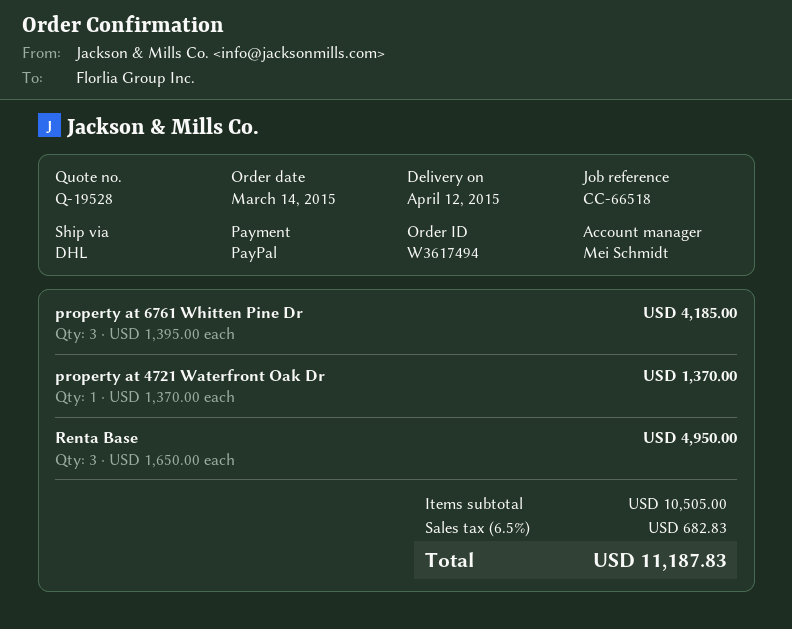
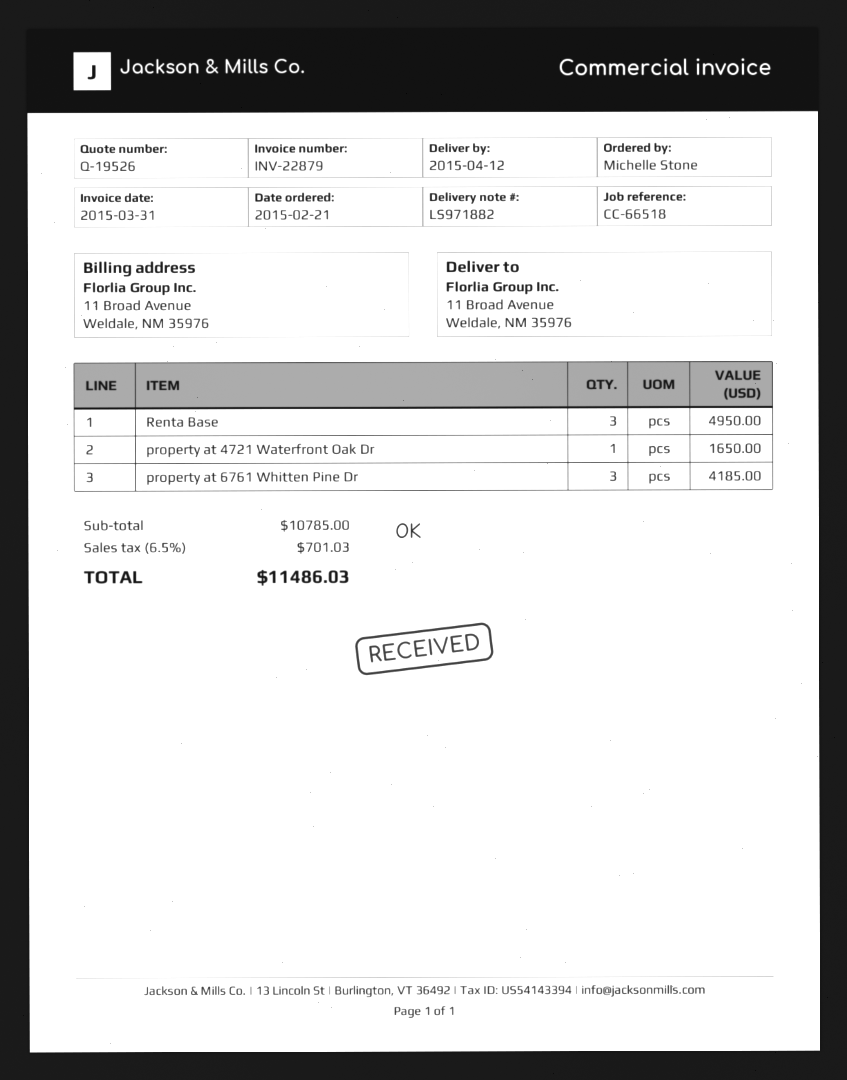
quote number: Q-19528 -> Q-19526
order date: 2015-03-14 -> 2015-02-21
property at 4721 Waterfront Oak Dr: 1 for 1370.00 -> 1 for 1650.00
subtotal: 10505.00 -> 10785.00
tax: 6.5% = 682.83 -> 6.5% = 701.03
total: 11187.83 -> 11486.03

